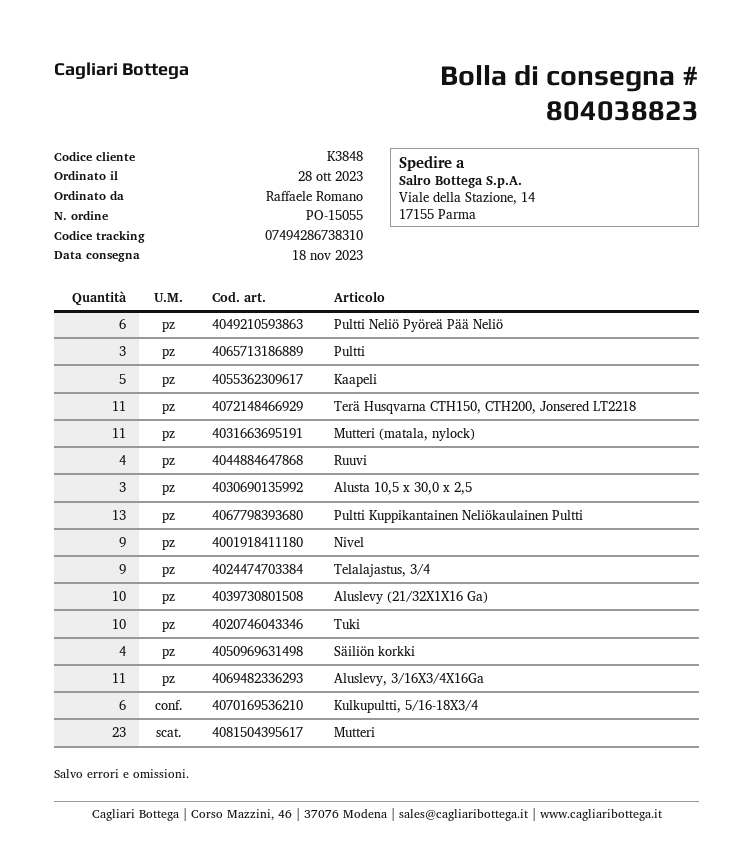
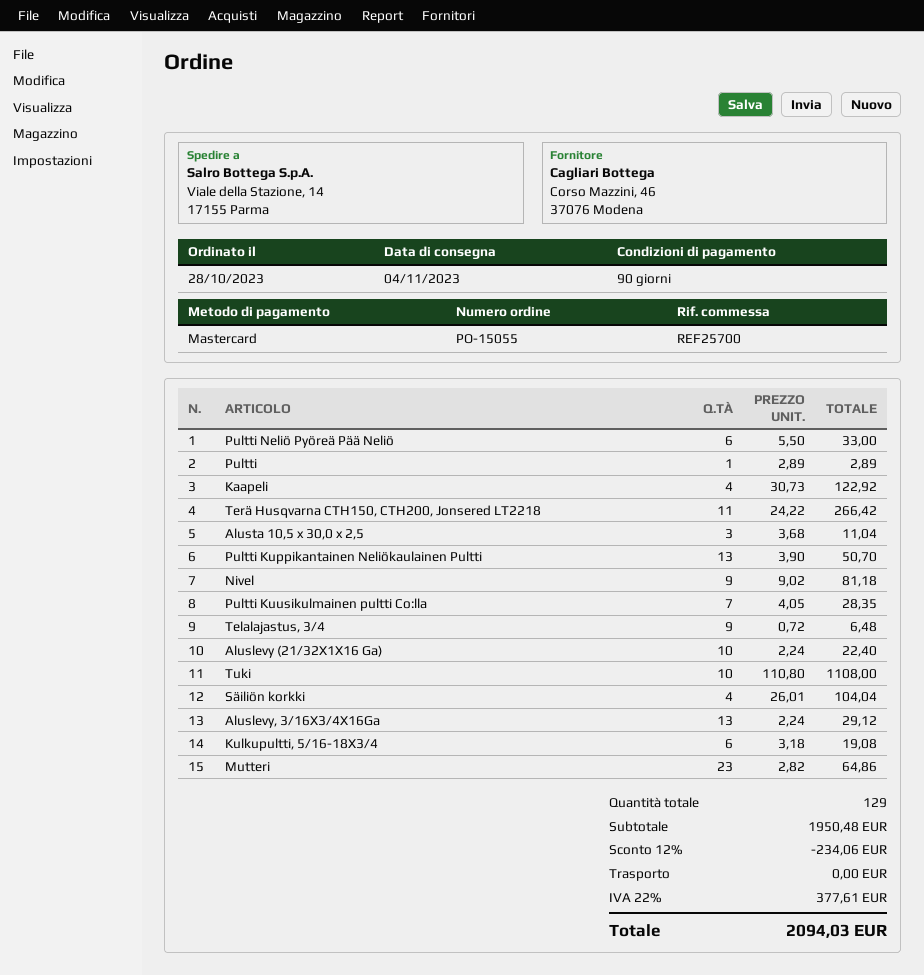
delivery date: 2023-11-18 -> 2023-11-04
Pultti: 3 -> 1
Kaapeli: 5 -> 4
Mutteri (matala, nylock): 11 -> none
Ruuvi: 4 -> none
Aluslevy, 3/16X3/4X16Ga: 11 -> 13
Pultti Kuusikulmainen pultti Co:lla: none -> 7

